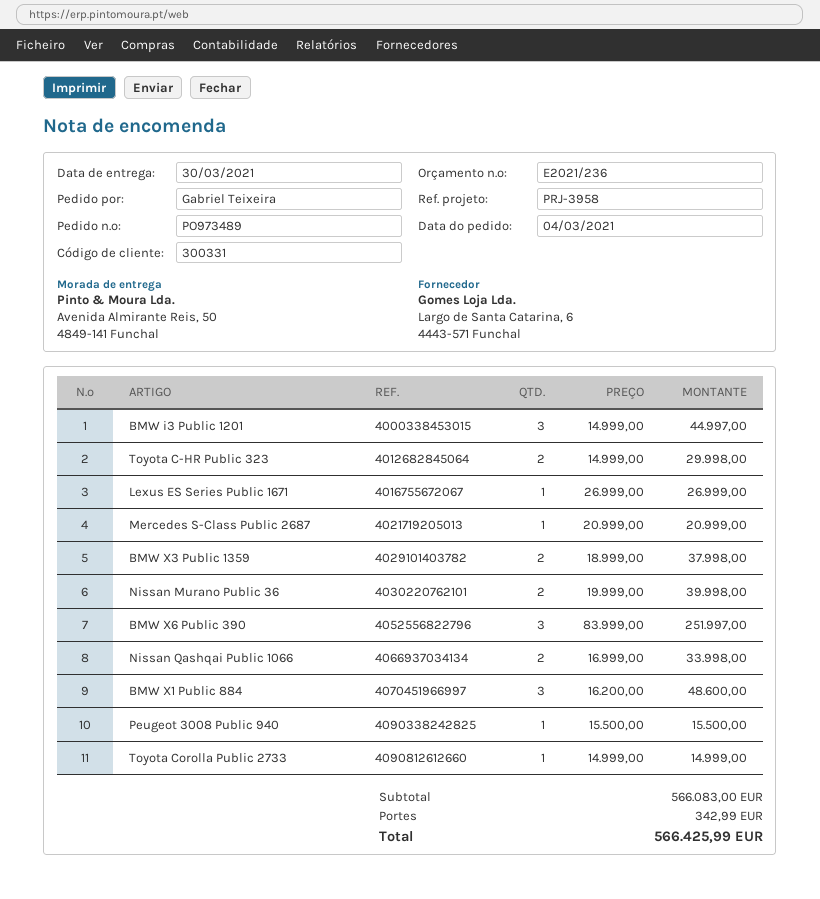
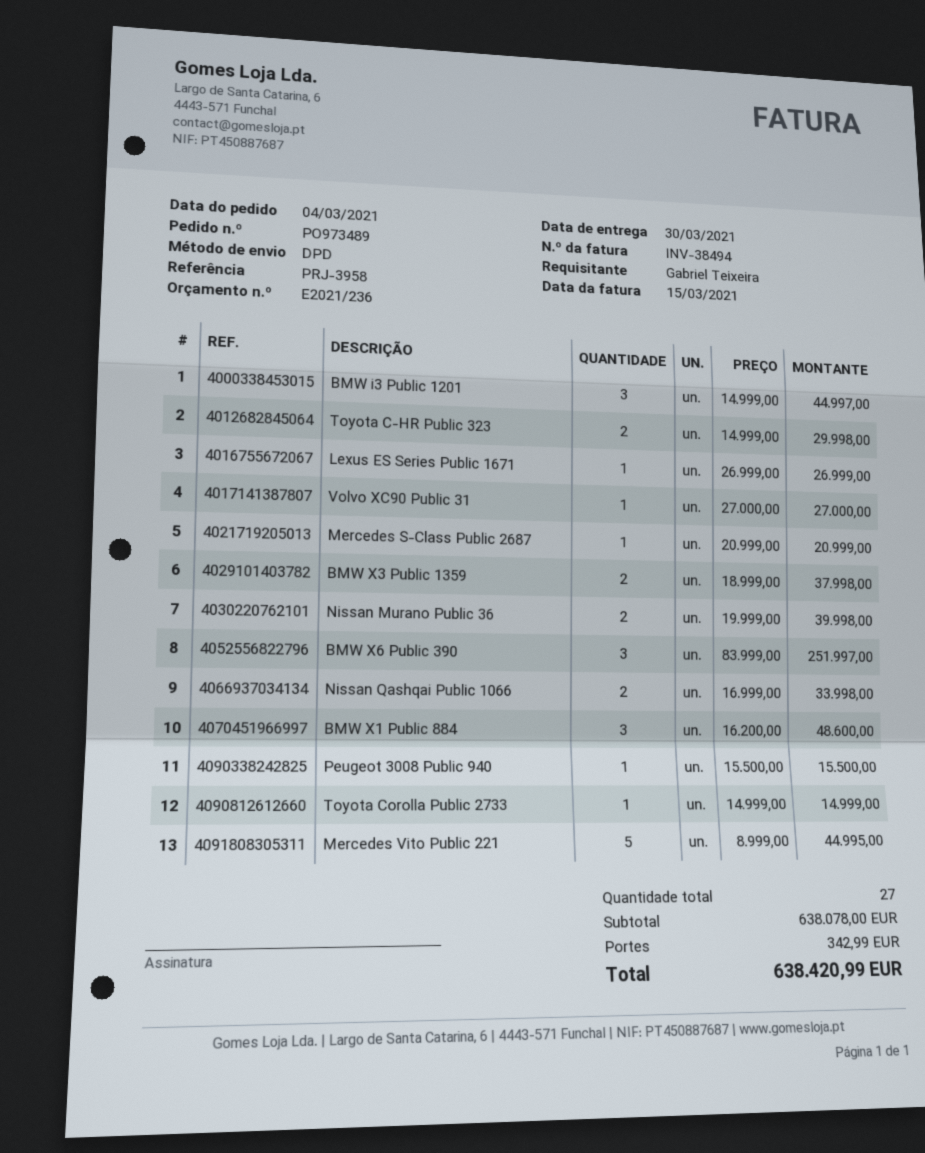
Volvo XC90 Public 31: none -> 1 x 27000.00 = 27000.00
Mercedes Vito Public 221: none -> 5 x 8999.00 = 44995.00
subtotal: 566083.00 -> 638078.00
total: 566425.99 -> 638420.99

